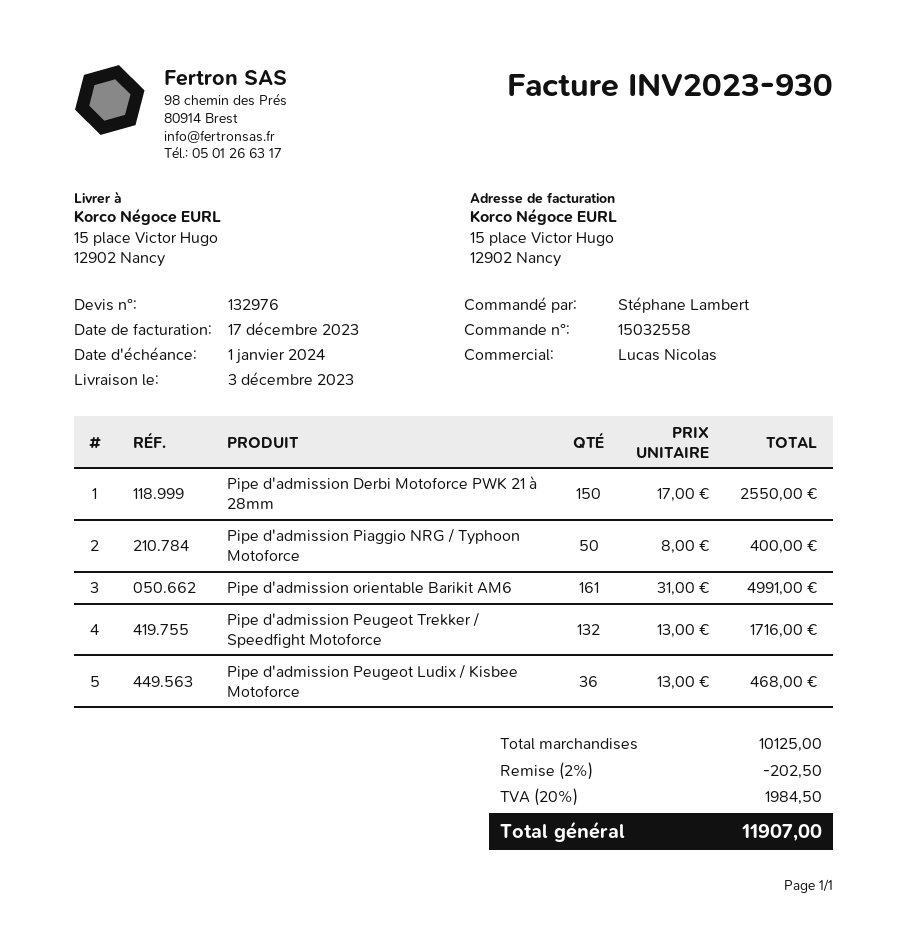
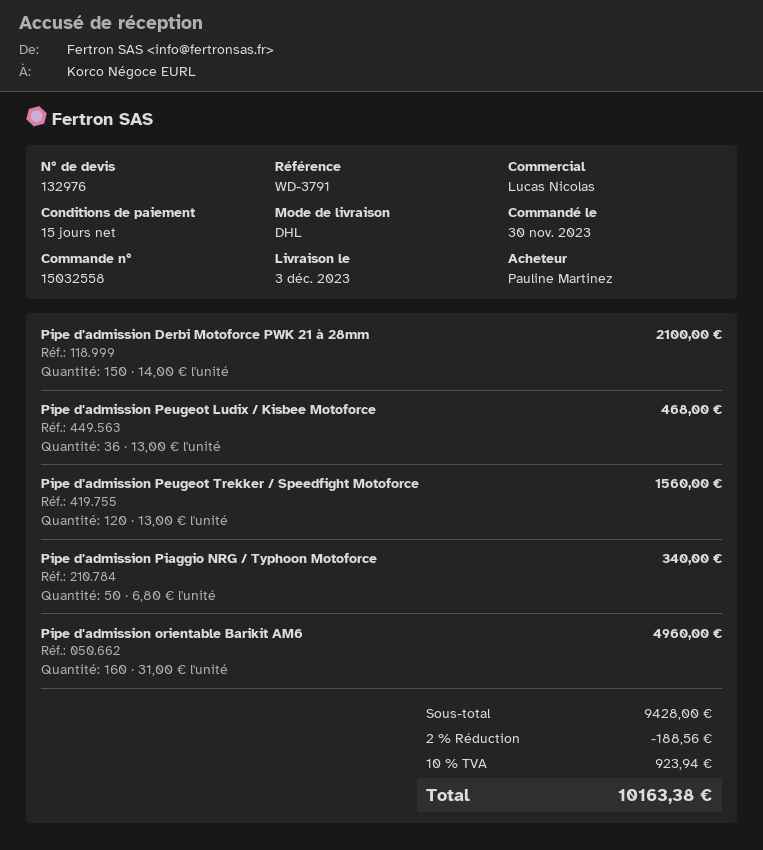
ordered by: Stéphane Lambert -> Pauline Martinez
Pipe d'admission Derbi Motoforce PWK 21 à 28mm: 150 x 17.00 = 2550.00 -> 150 x 14.00 = 2100.00
Pipe d'admission Piaggio NRG / Typhoon Motoforce: 50 x 8.00 = 400.00 -> 50 x 6.80 = 340.00
Pipe d'admission orientable Barikit AM6: 161 x 31.00 = 4991.00 -> 160 x 31.00 = 4960.00
Pipe d'admission Peugeot Trekker / Speedfight Motoforce: 132 x 13.00 = 1716.00 -> 120 x 13.00 = 1560.00
subtotal: 10125.00 -> 9428.00
discount: 2% = 202.50 -> 2% = 188.56
tax: 20% = 1984.50 -> 10% = 923.94
total: 11907.00 -> 10163.38

